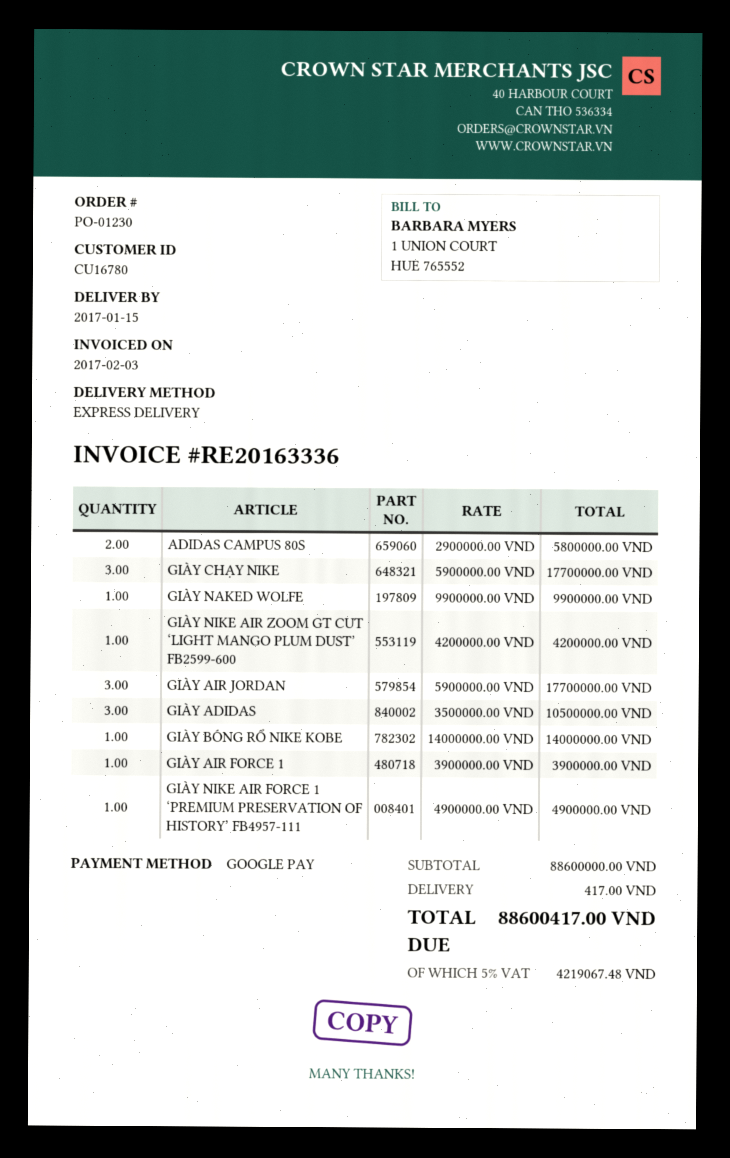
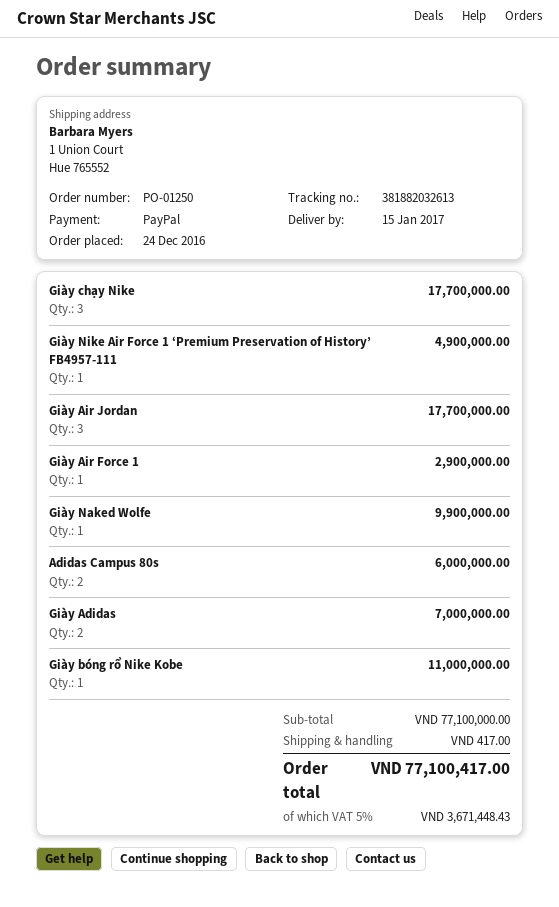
order number: PO-01230 -> PO-01250
payment method: Google Pay -> PayPal
ADIDAS CAMPUS 80S: 2 for 5800000.00 -> 2 for 6000000.00
GIÀY NIKE AIR ZOOM GT CUT ‘LIGHT MANGO PLUM DUST’ FB2599-600: 1 for 4200000.00 -> none
GIÀY ADIDAS: 3 for 10500000.00 -> 2 for 7000000.00
GIÀY BÓNG RỔ NIKE KOBE: 1 for 14000000.00 -> 1 for 11000000.00
GIÀY AIR FORCE 1: 1 for 3900000.00 -> 1 for 2900000.00
subtotal: 88600000.00 -> 77100000.00
tax: 5% = 4219067.48 -> 5% = 3671448.43
total: 88600417.00 -> 77100417.00

